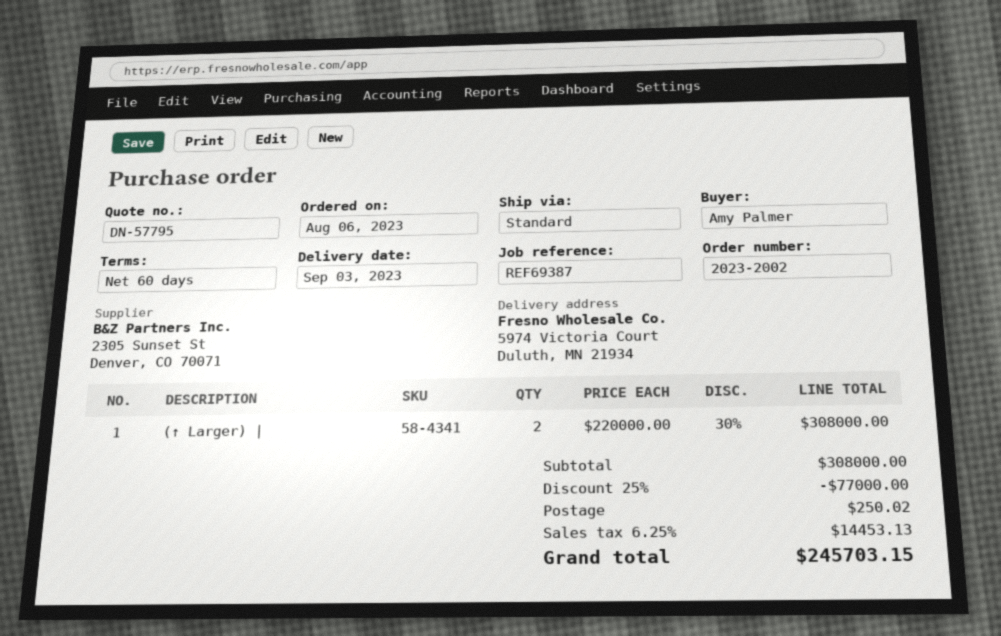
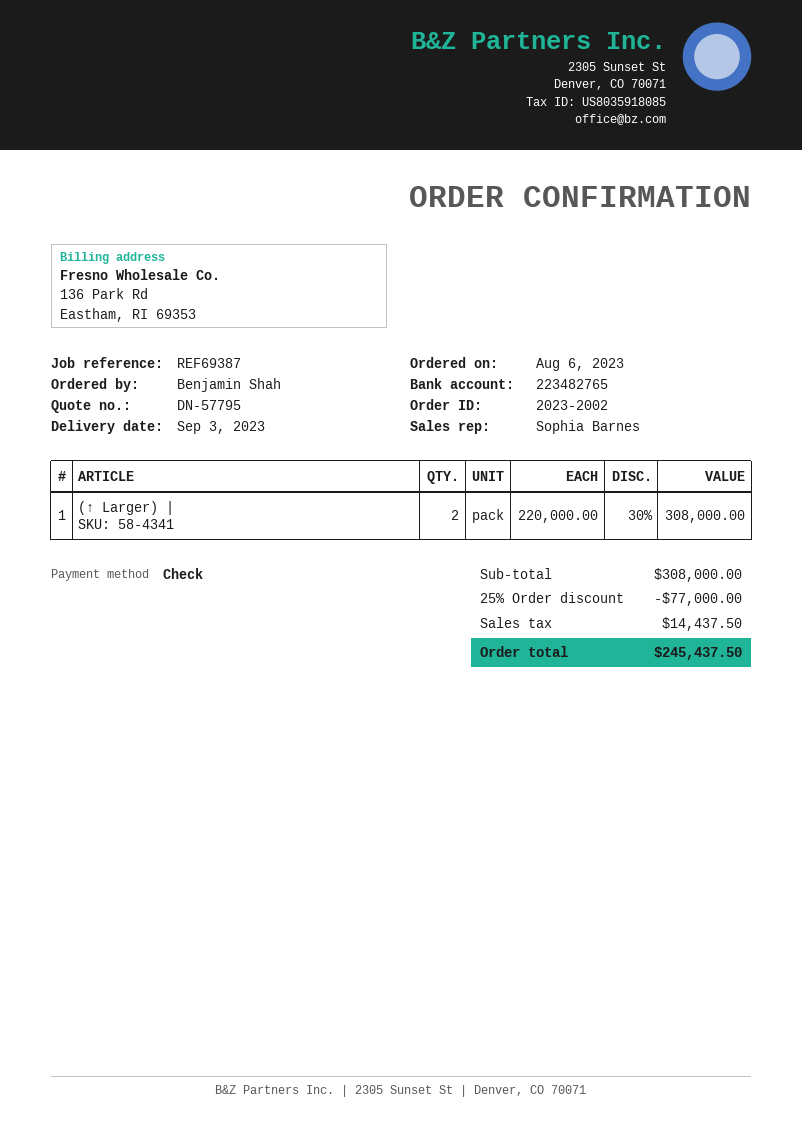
ordered by: Amy Palmer -> Benjamin Shah
shipping: 250.02 -> none
tax: 14453.13 -> 14437.50
total: 245703.15 -> 245437.50

